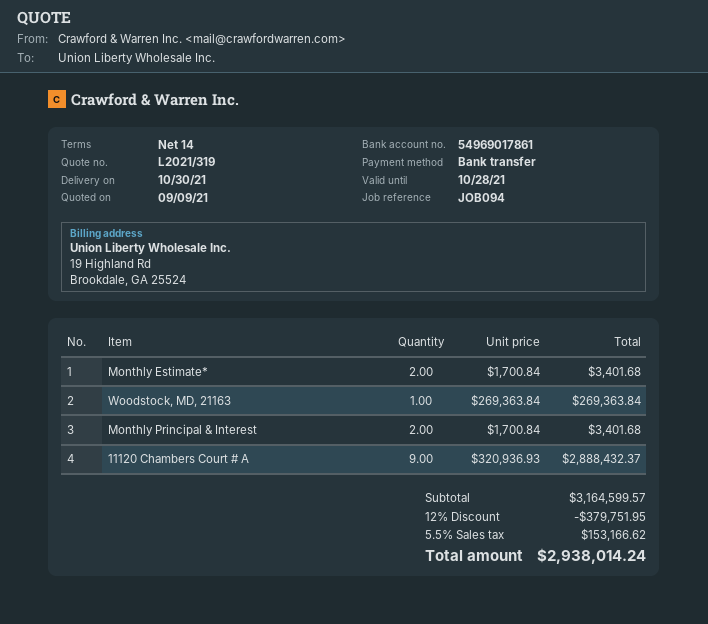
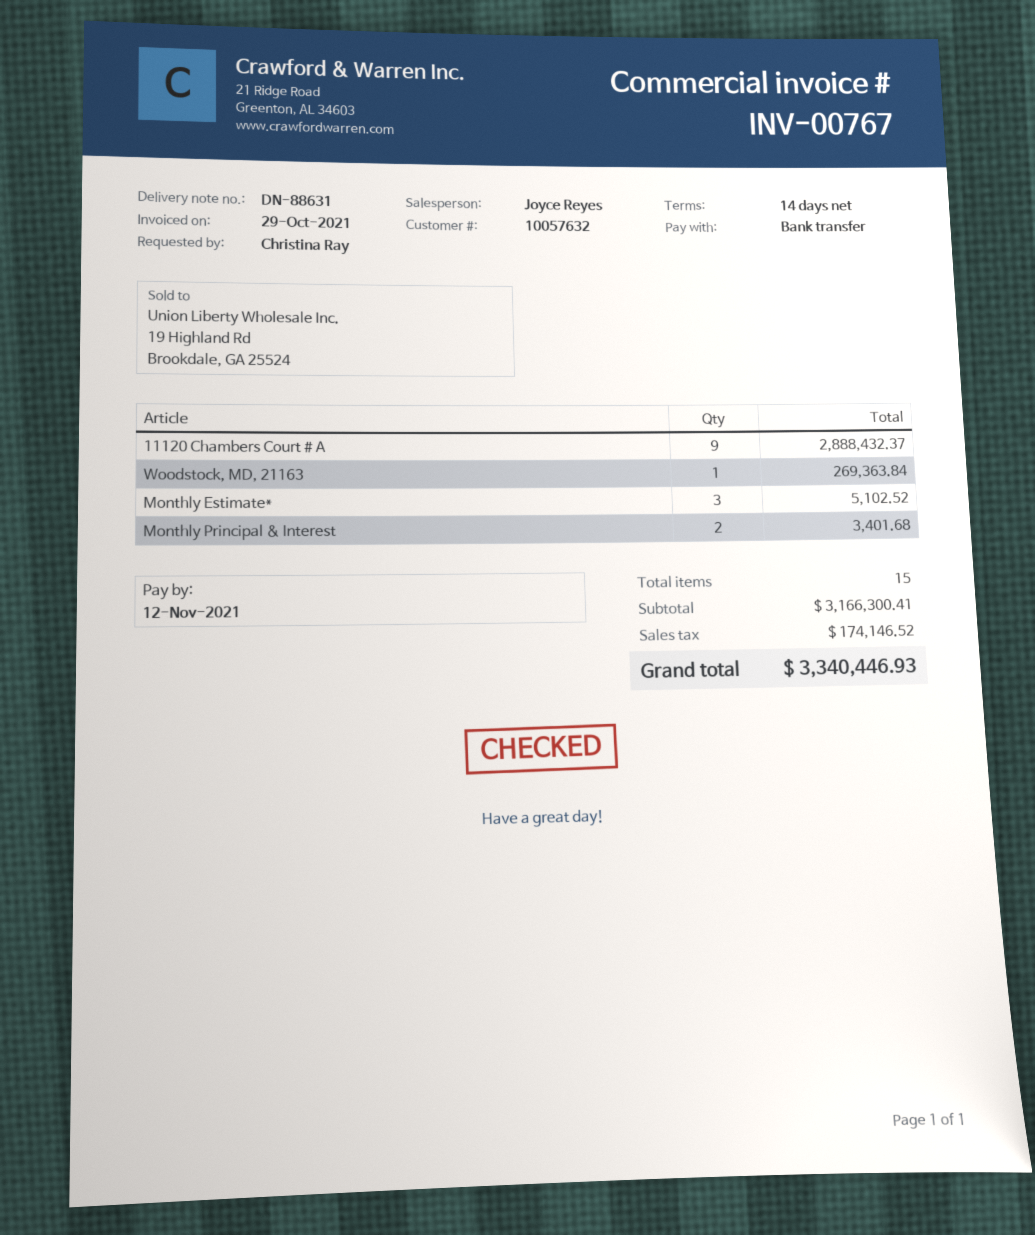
Monthly Estimate*: 2 for 3401.68 -> 3 for 5102.52
subtotal: 3164599.57 -> 3166300.41
discount: 12% = 379751.95 -> none
tax: 153166.62 -> 174146.52
total: 2938014.24 -> 3340446.93

